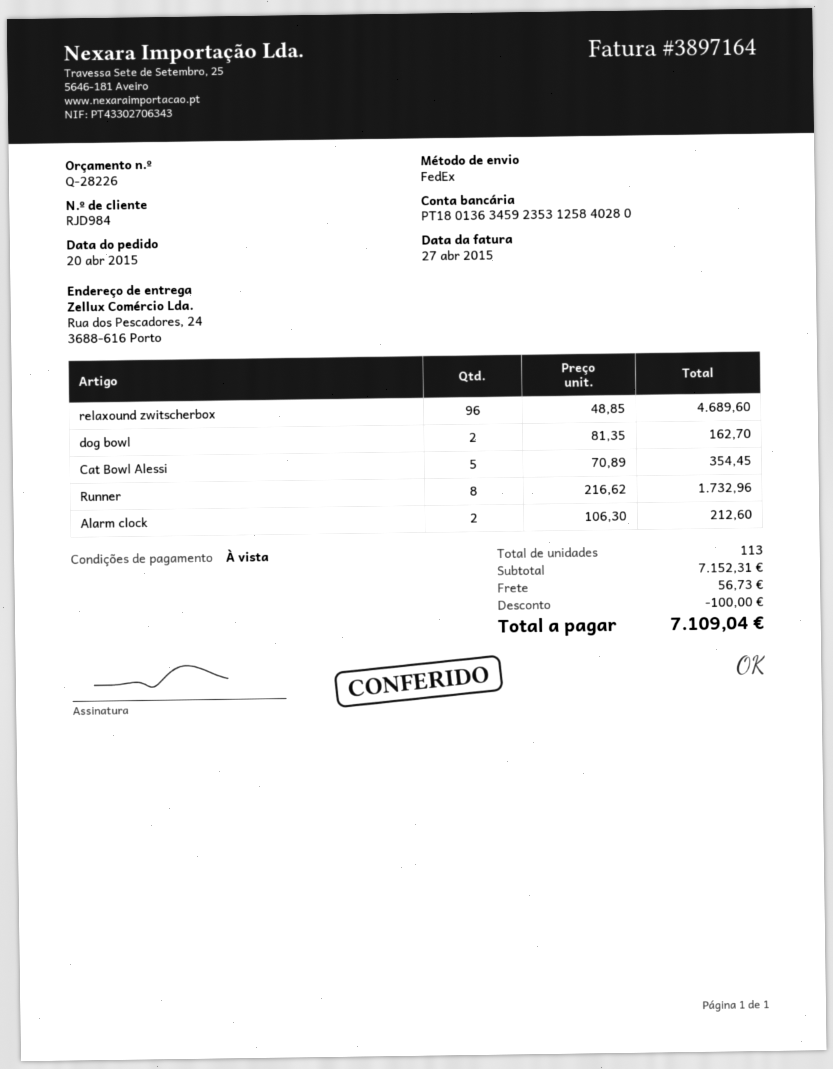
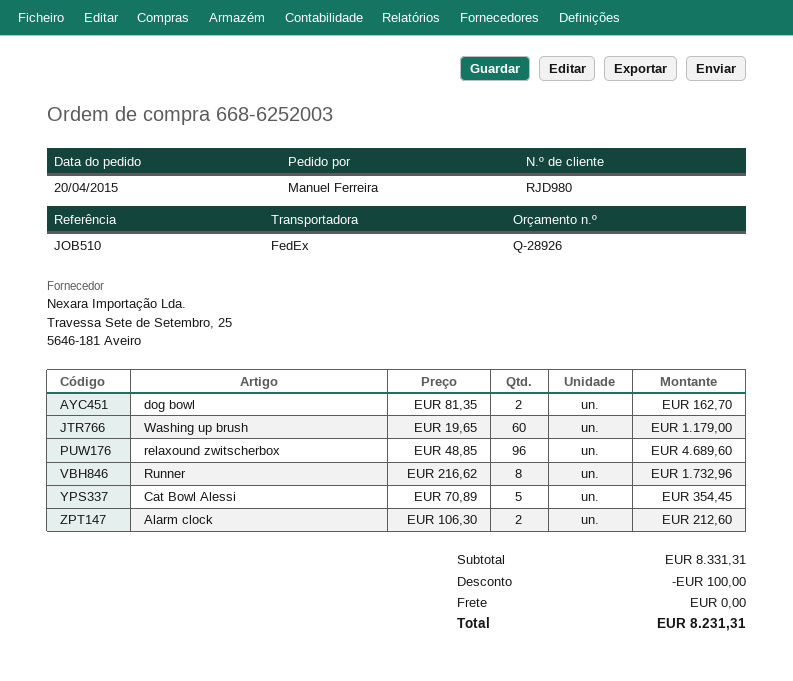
quote number: Q-28226 -> Q-28926
customer number: RJD984 -> RJD980
Washing up brush: none -> 60 x 19.65 = 1179.00
subtotal: 7152.31 -> 8331.31
shipping: 56.73 -> 0.00
total: 7109.04 -> 8231.31

